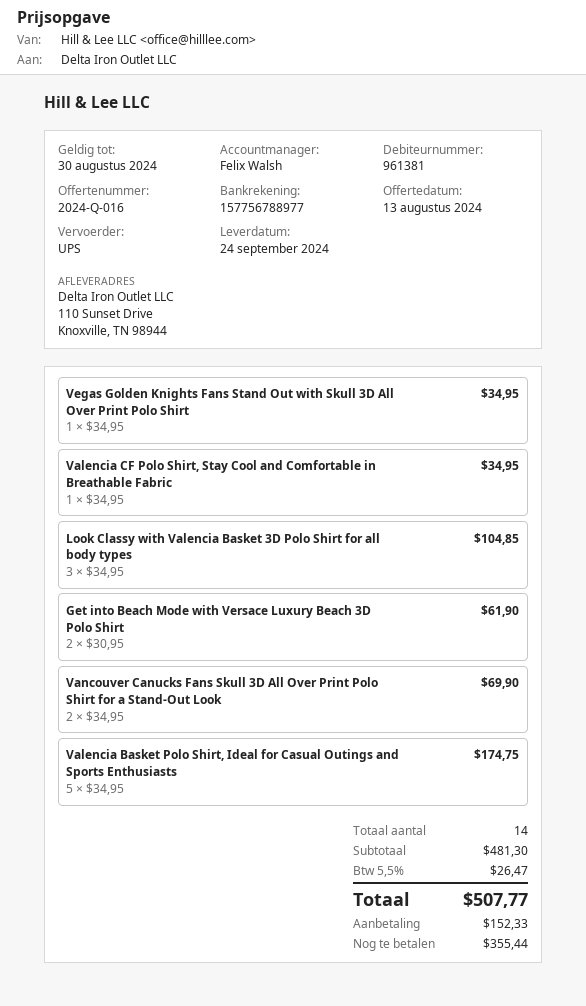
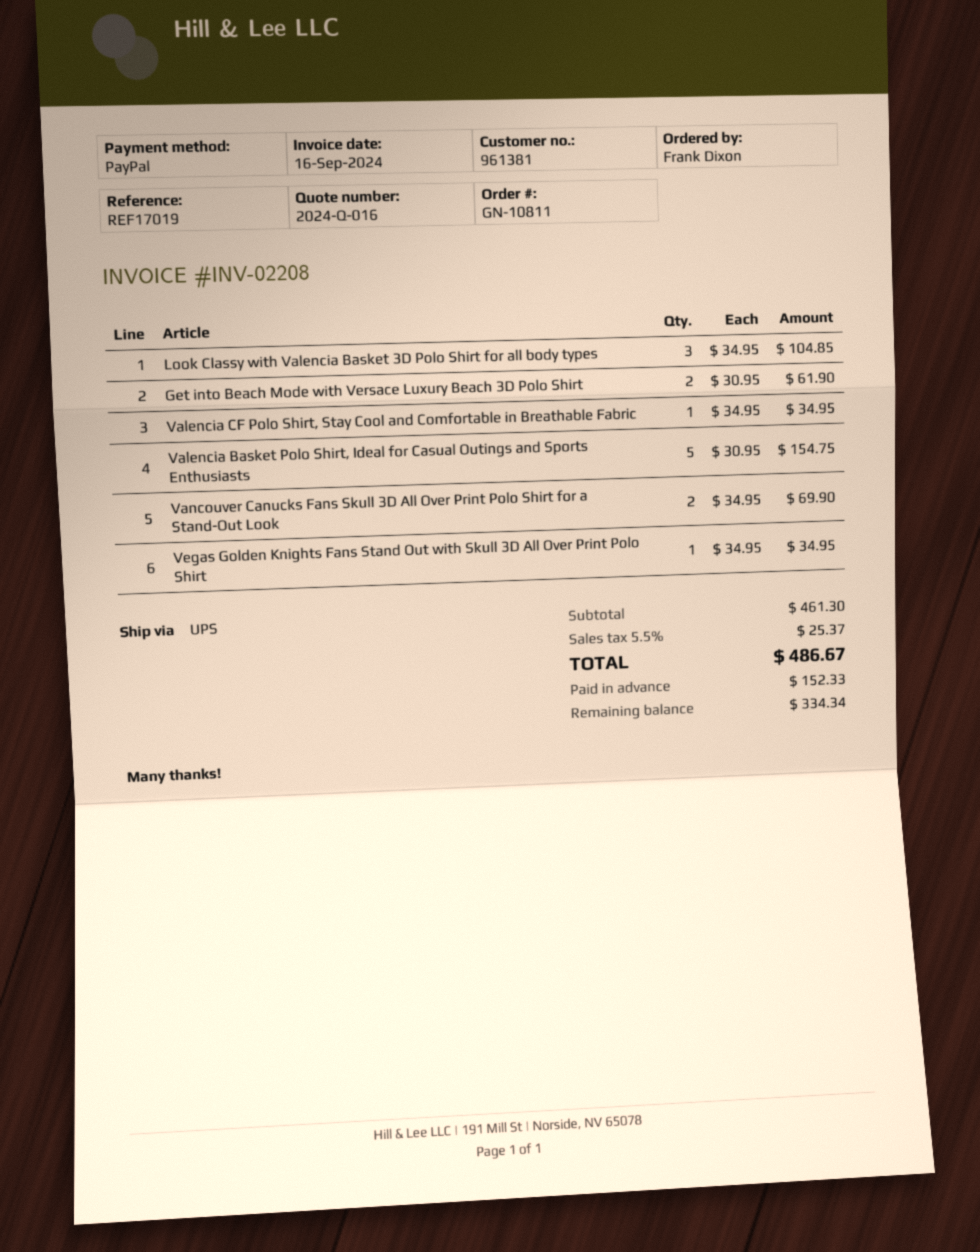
Valencia Basket Polo Shirt, Ideal for Casual Outings and Sports Enthusiasts: 5 x 34.95 = 174.75 -> 5 x 30.95 = 154.75
subtotal: 481.30 -> 461.30
tax: 5.5% = 26.47 -> 5.5% = 25.37
total: 507.77 -> 486.67
balance: 355.44 -> 334.34

